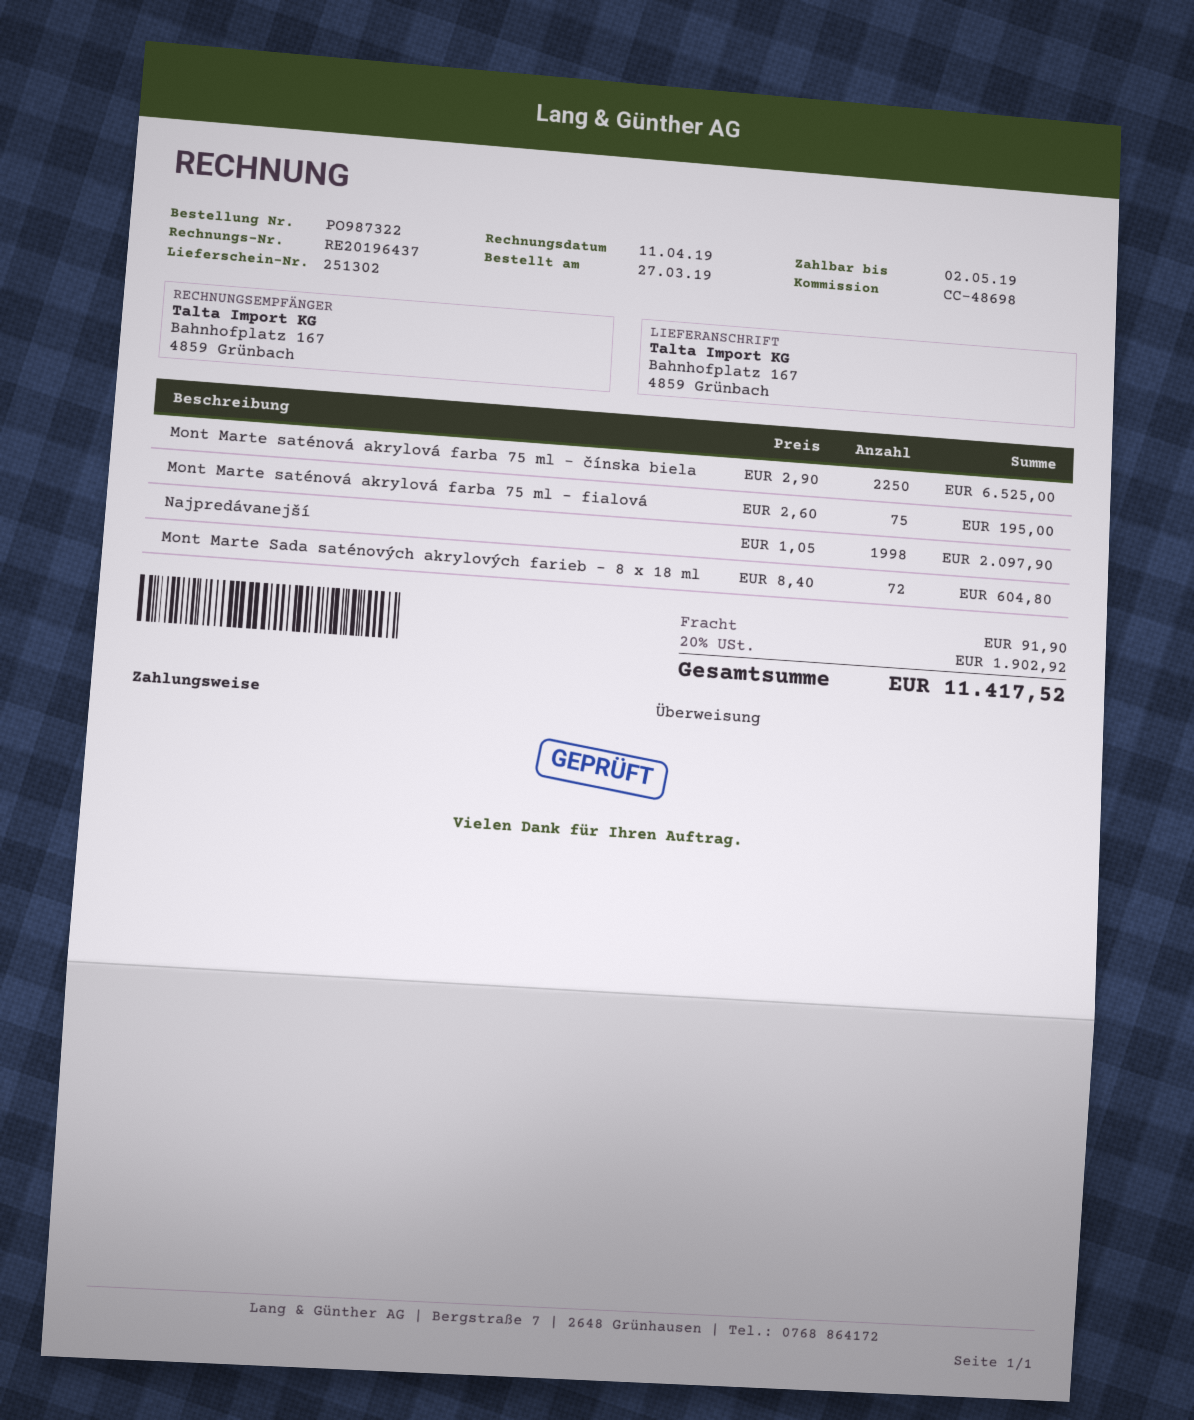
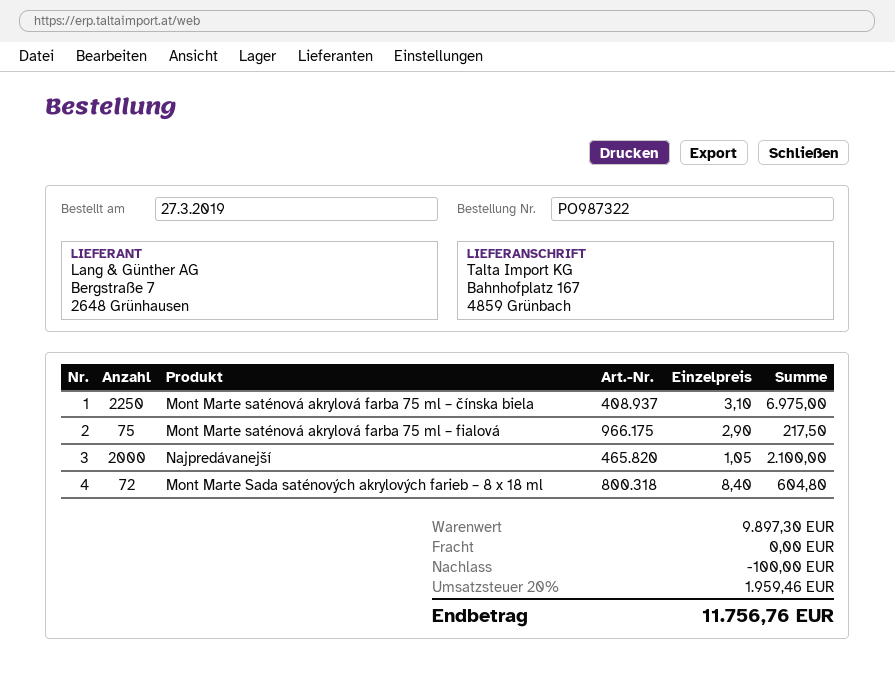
Mont Marte saténová akrylová farba 75 ml – čínska biela: 2250 x 2.90 = 6525.00 -> 2250 x 3.10 = 6975.00
Mont Marte saténová akrylová farba 75 ml – fialová: 75 x 2.60 = 195.00 -> 75 x 2.90 = 217.50
Najpredávanejší: 1998 x 1.05 = 2097.90 -> 2000 x 1.05 = 2100.00
discount: none -> 100.00
shipping: 91.90 -> 0.00
tax: 20% = 1902.92 -> 20% = 1959.46
total: 11417.52 -> 11756.76

